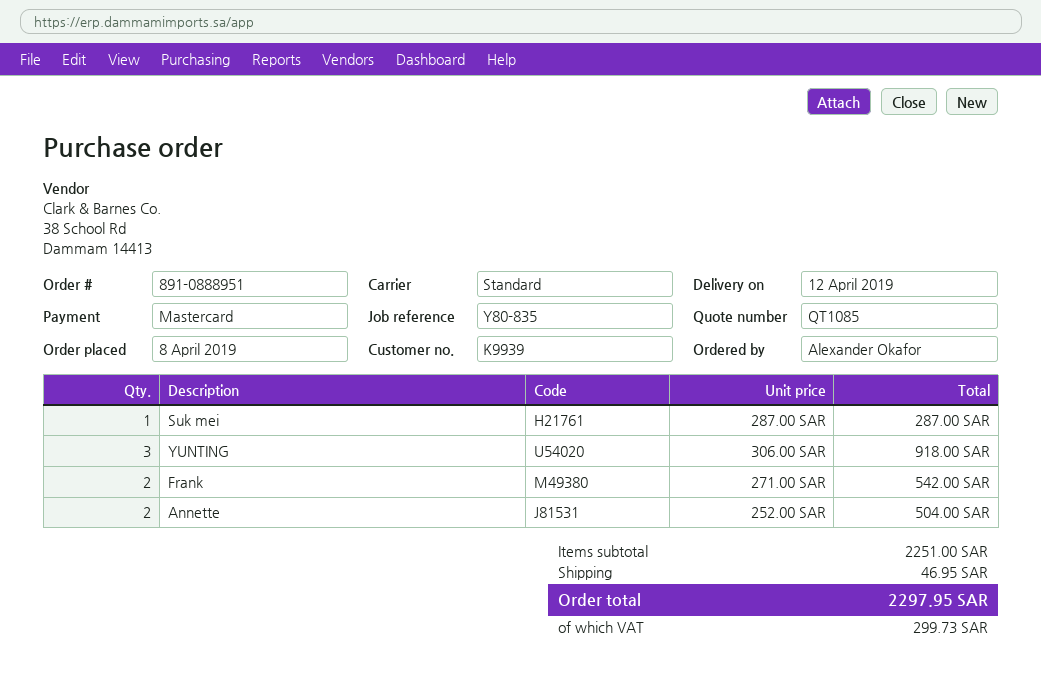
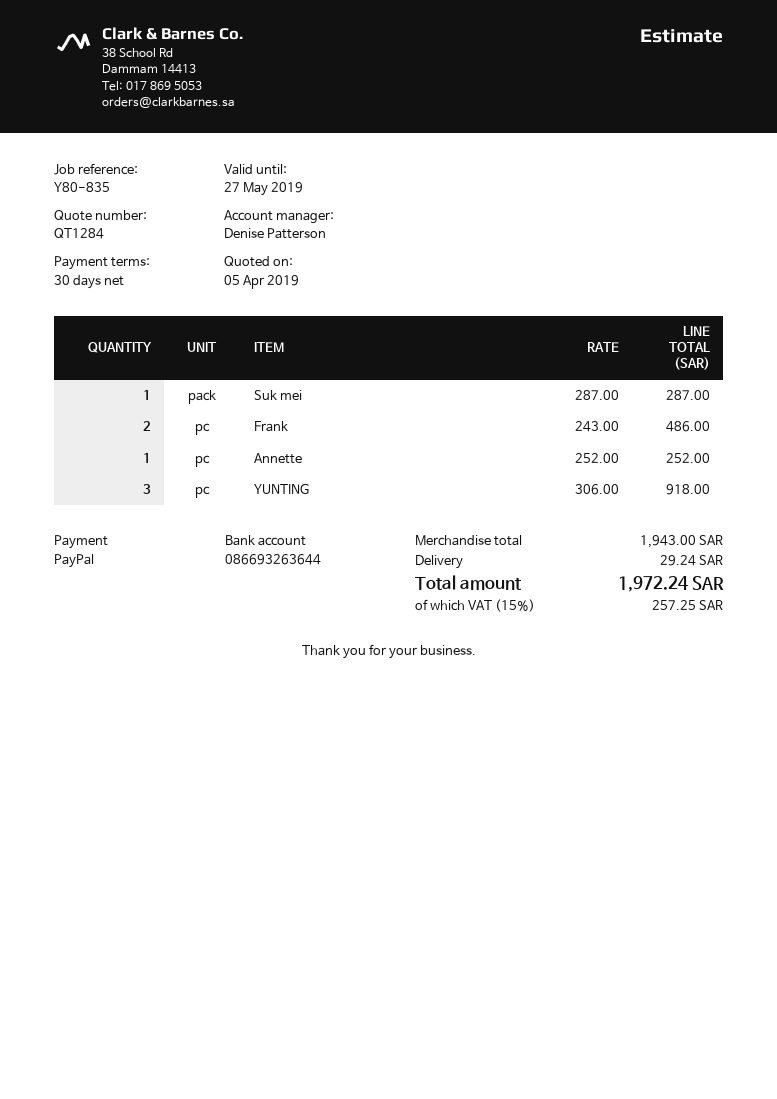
quote number: QT1085 -> QT1284
payment method: Mastercard -> PayPal
Frank: 2 x 271.00 = 542.00 -> 2 x 243.00 = 486.00
Annette: 2 x 252.00 = 504.00 -> 1 x 252.00 = 252.00
subtotal: 2251.00 -> 1943.00
shipping: 46.95 -> 29.24
tax: 299.73 -> 257.25
total: 2297.95 -> 1972.24

